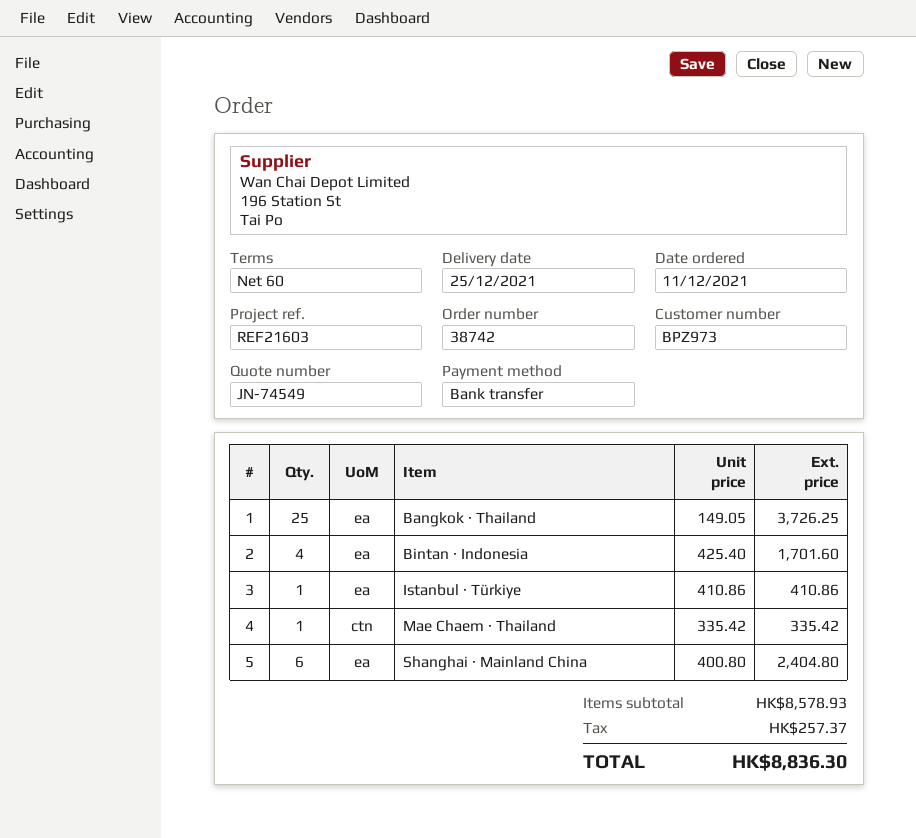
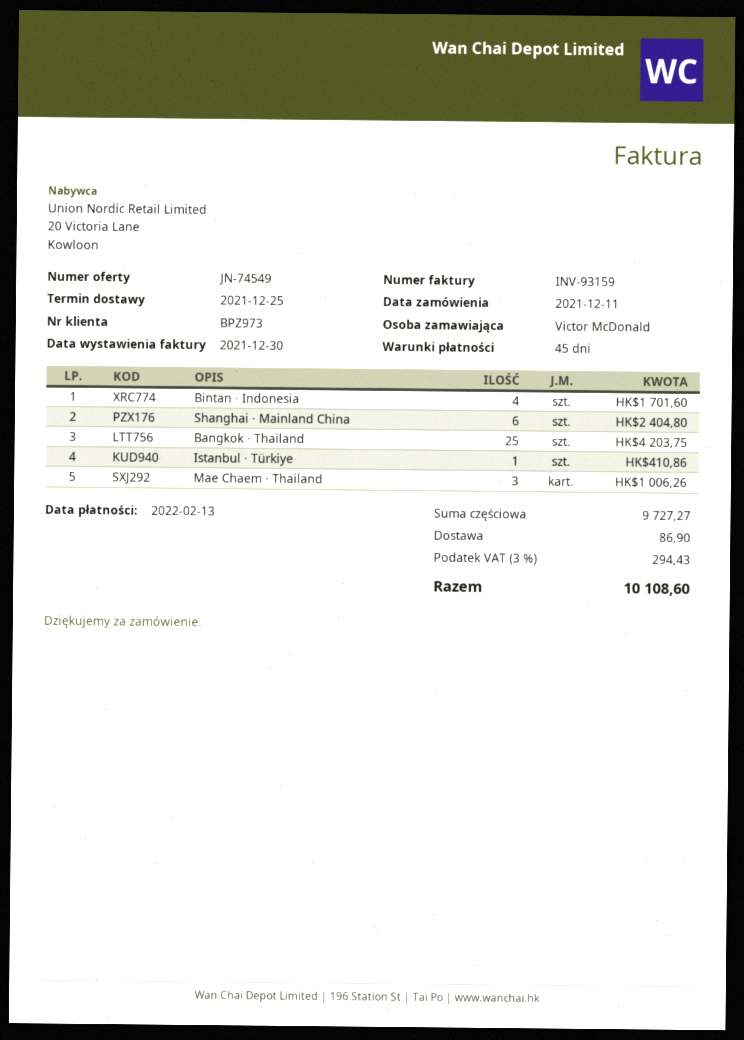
payment terms: 60 days -> 45 days
Bangkok · Thailand: 25 for 3726.25 -> 25 for 4203.75
Mae Chaem · Thailand: 1 for 335.42 -> 3 for 1006.26
subtotal: 8578.93 -> 9727.27
shipping: none -> 86.90
tax: 257.37 -> 294.43
total: 8836.30 -> 10108.60

